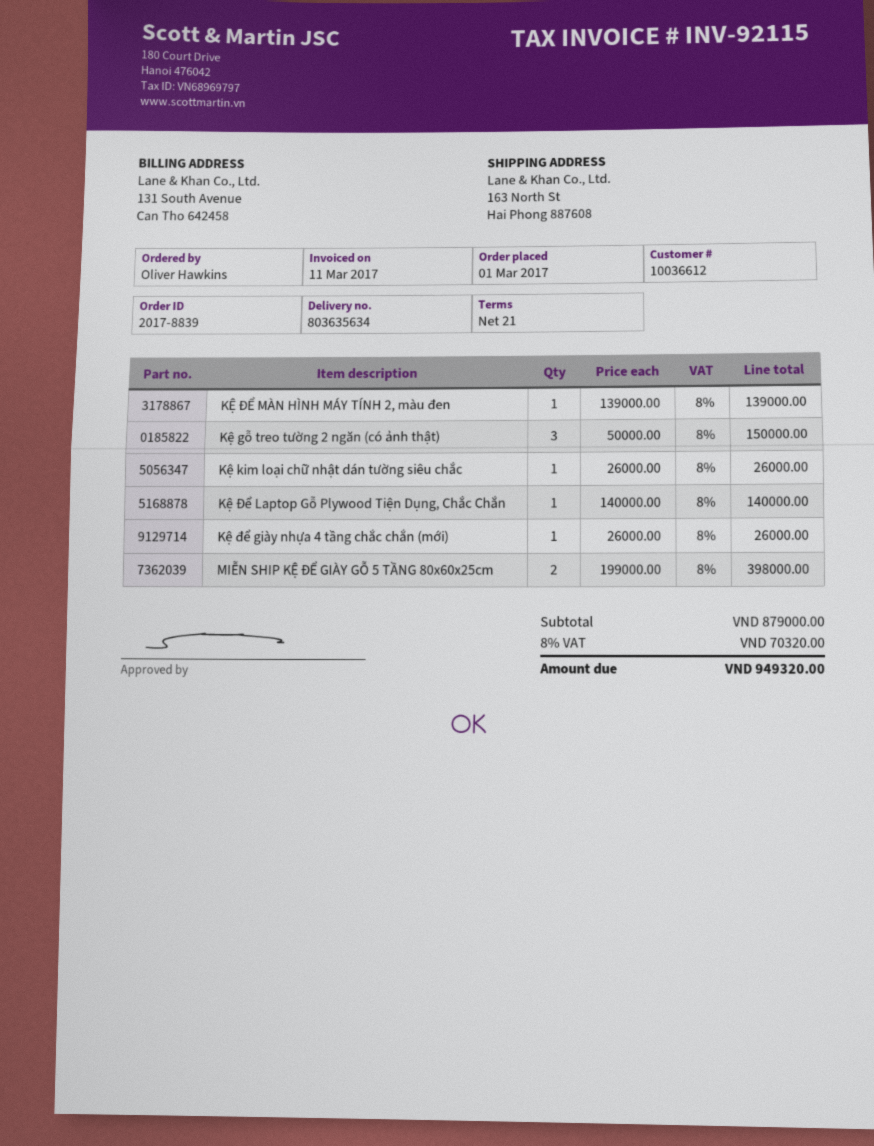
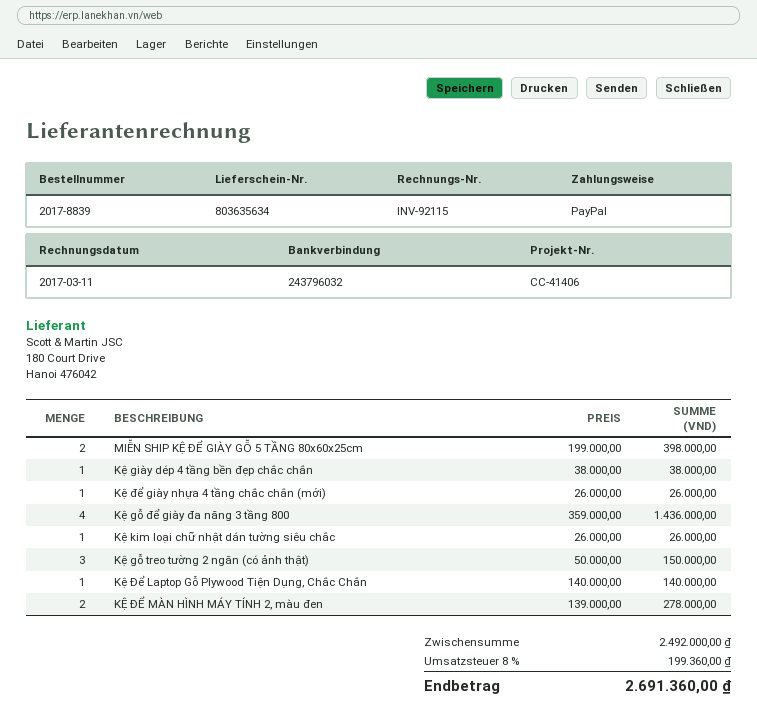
KỆ ĐỂ MÀN HÌNH MÁY TÍNH 2, màu đen: 1 x 139000.00 = 139000.00 -> 2 x 139000.00 = 278000.00
Kệ giày dép 4 tầng bền đẹp chắc chắn: none -> 1 x 38000.00 = 38000.00
Kệ gỗ để giày đa năng 3 tầng 800: none -> 4 x 359000.00 = 1436000.00
subtotal: 879000.00 -> 2492000.00
tax: 8% = 70320.00 -> 8% = 199360.00
total: 949320.00 -> 2691360.00

